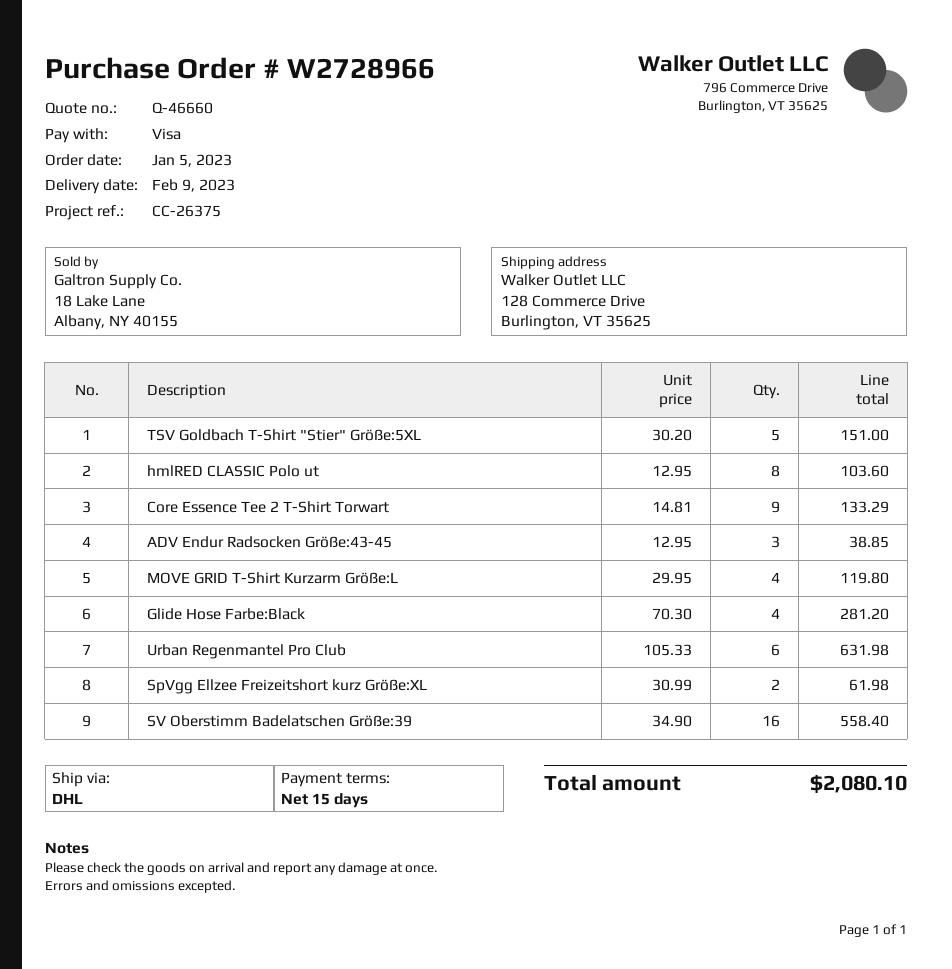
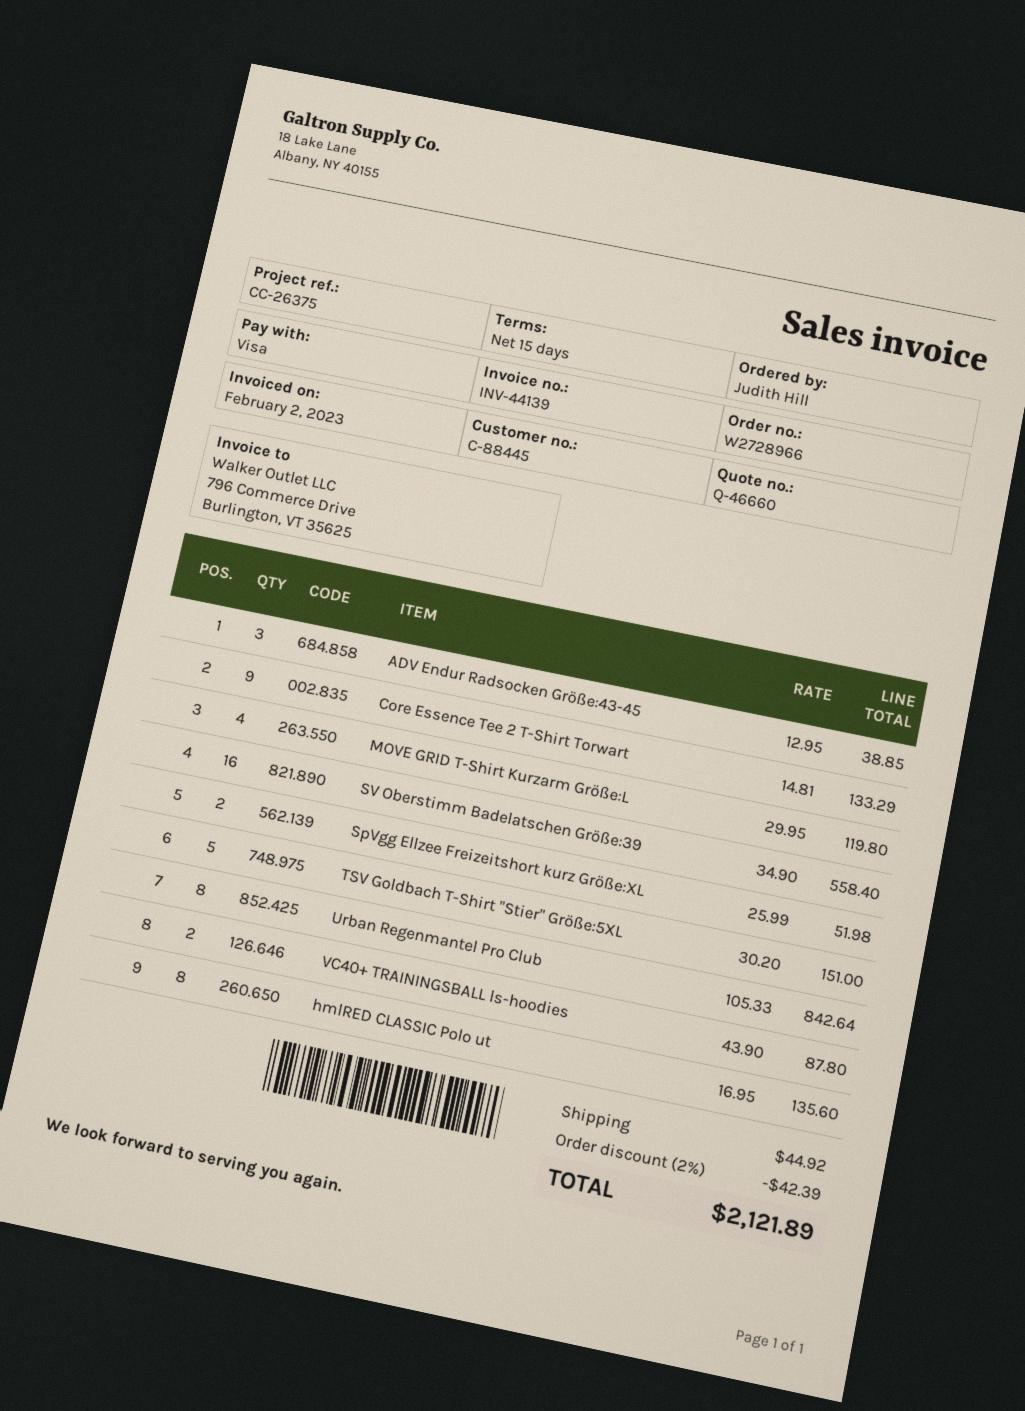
hmlRED CLASSIC Polo ut: 8 x 12.95 = 103.60 -> 8 x 16.95 = 135.60
Glide Hose Farbe:Black: 4 x 70.30 = 281.20 -> none
Urban Regenmantel Pro Club: 6 x 105.33 = 631.98 -> 8 x 105.33 = 842.64
SpVgg Ellzee Freizeitshort kurz Größe:XL: 2 x 30.99 = 61.98 -> 2 x 25.99 = 51.98
VC40+ TRAININGSBALL ls-hoodies: none -> 2 x 43.90 = 87.80
discount: none -> 2% = 42.39
shipping: none -> 44.92
total: 2080.10 -> 2121.89

